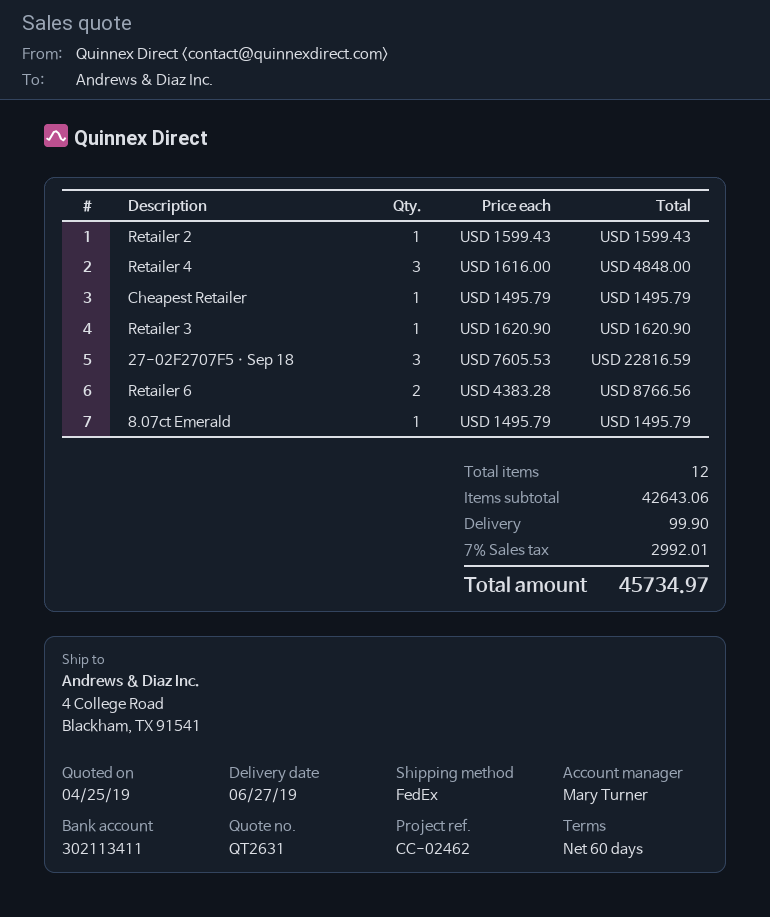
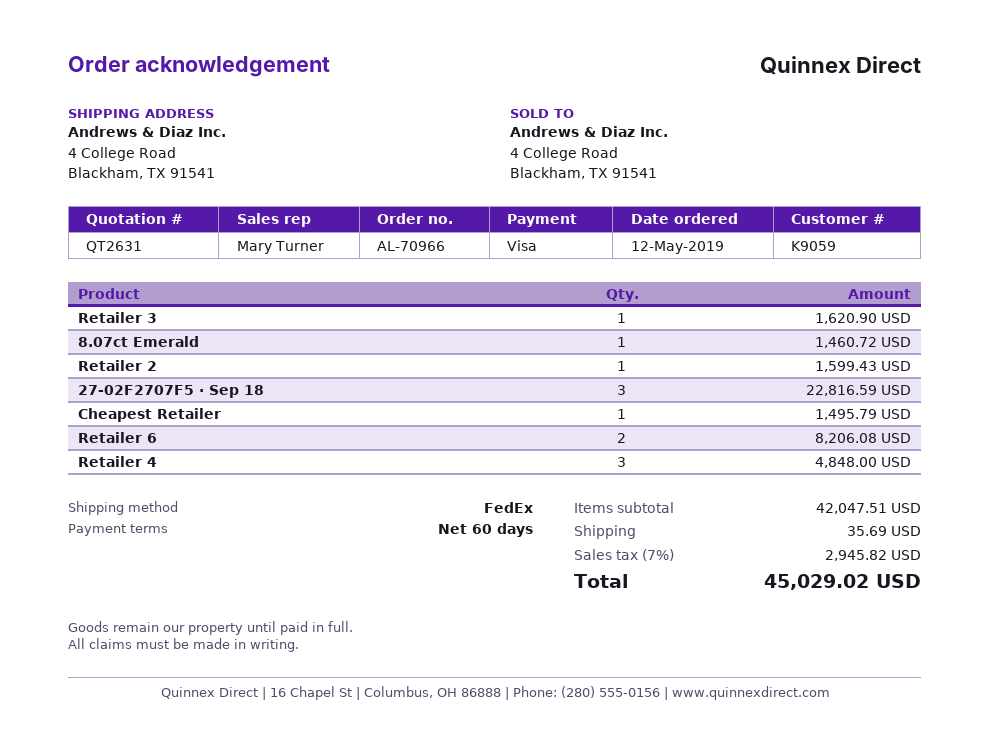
Retailer 6: 2 for 8766.56 -> 2 for 8206.08
8.07ct Emerald: 1 for 1495.79 -> 1 for 1460.72
subtotal: 42643.06 -> 42047.51
shipping: 99.90 -> 35.69
tax: 7% = 2992.01 -> 7% = 2945.82
total: 45734.97 -> 45029.02

